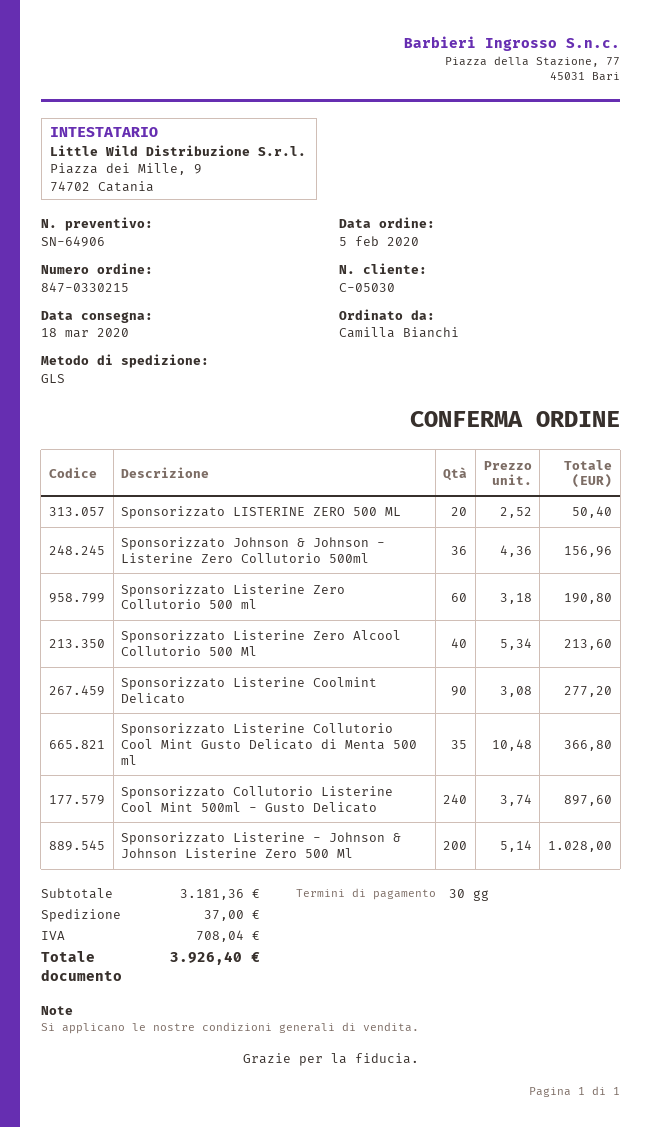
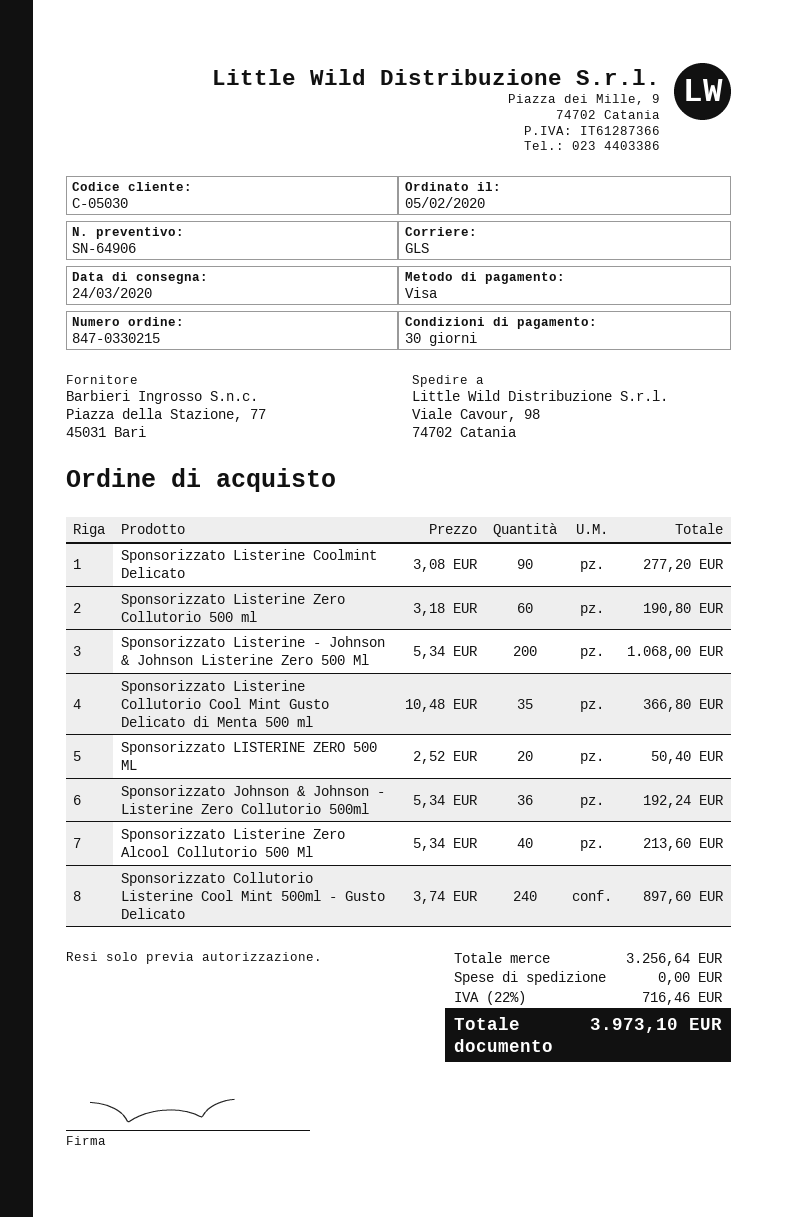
delivery date: 2020-03-18 -> 2020-03-24
Sponsorizzato Johnson & Johnson - Listerine Zero Collutorio 500ml: 36 x 4.36 = 156.96 -> 36 x 5.34 = 192.24
Sponsorizzato Listerine - Johnson & Johnson Listerine Zero 500 Ml: 200 x 5.14 = 1028.00 -> 200 x 5.34 = 1068.00
subtotal: 3181.36 -> 3256.64
shipping: 37.00 -> 0.00
tax: 708.04 -> 716.46
total: 3926.40 -> 3973.10

